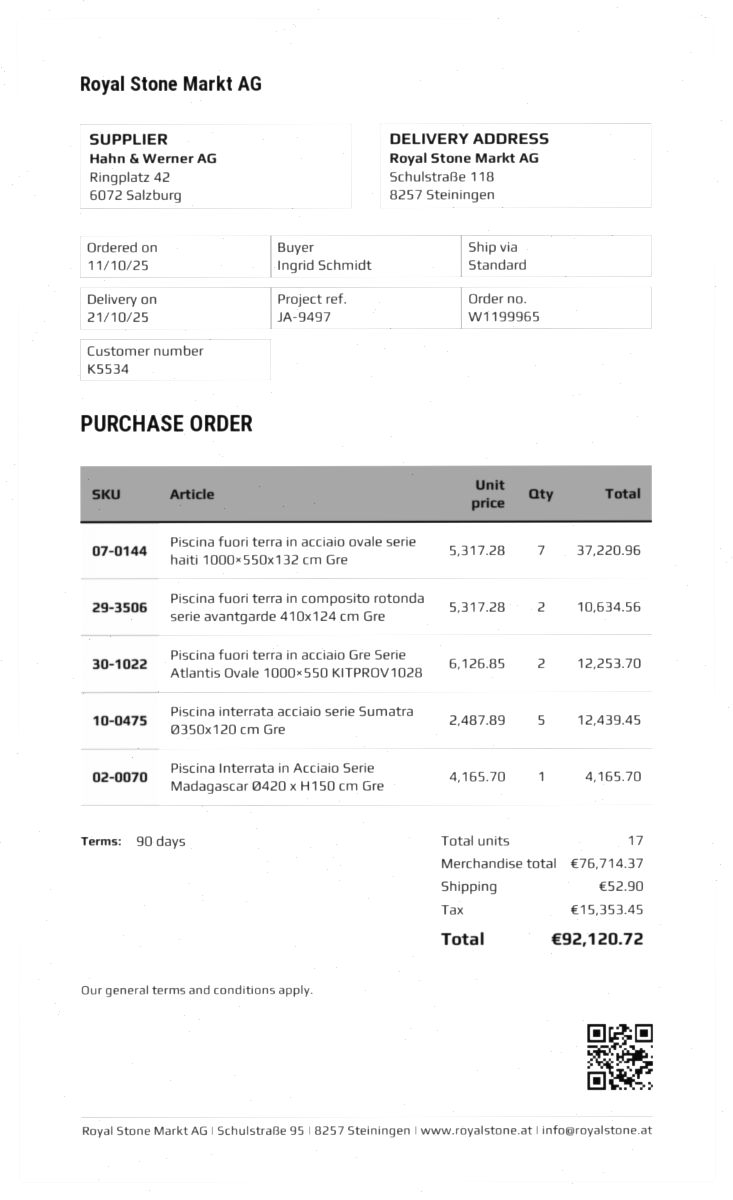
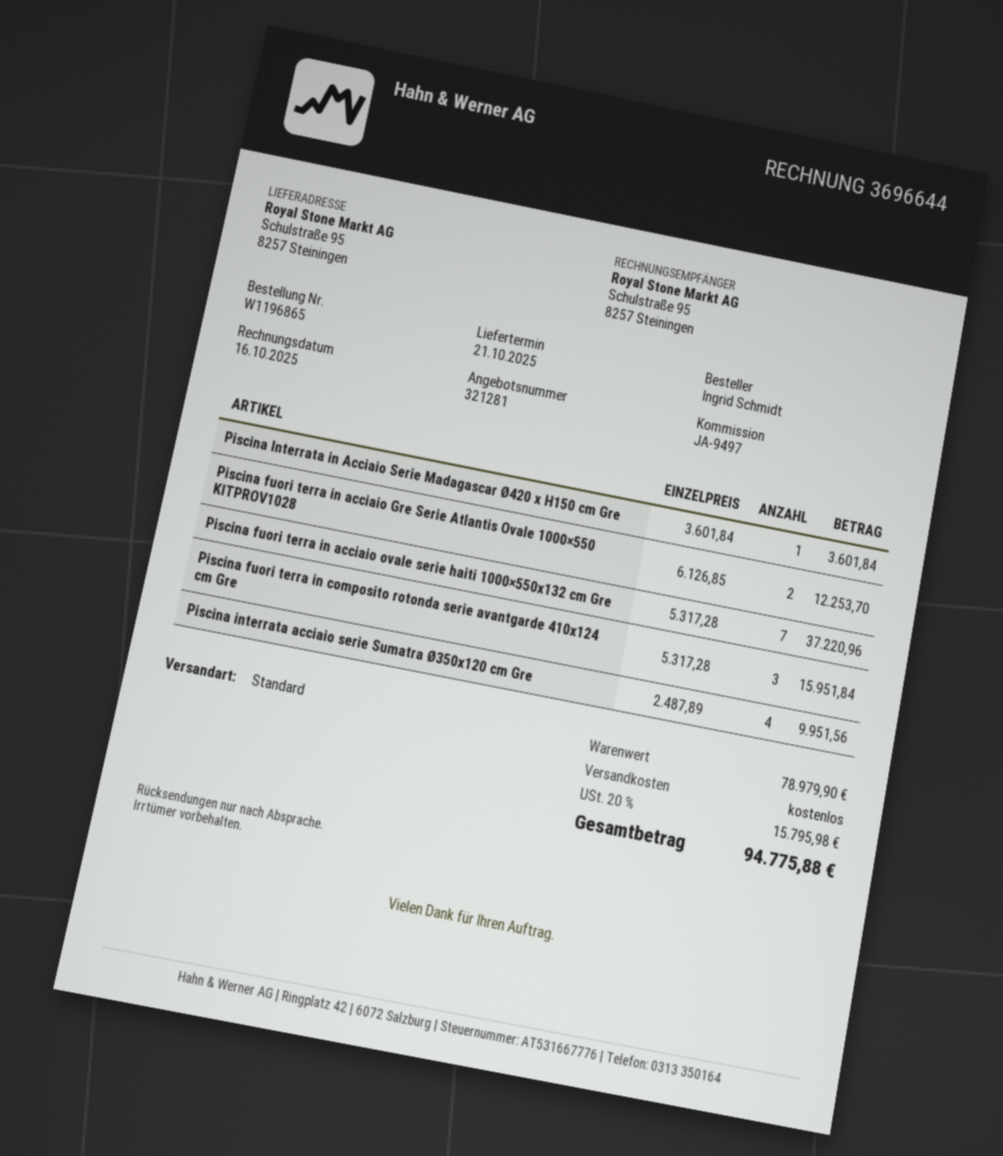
order number: W1199965 -> W1196865
ship to: Schulstraße 118, 8257 Steiningen -> Schulstraße 95, 8257 Steiningen
Piscina fuori terra in composito rotonda serie avantgarde 410x124 cm Gre: 2 x 5317.28 = 10634.56 -> 3 x 5317.28 = 15951.84
Piscina interrata acciaio serie Sumatra Ø350x120 cm Gre: 5 x 2487.89 = 12439.45 -> 4 x 2487.89 = 9951.56
Piscina Interrata in Acciaio Serie Madagascar Ø420 x H150 cm Gre: 1 x 4165.70 = 4165.70 -> 1 x 3601.84 = 3601.84
subtotal: 76714.37 -> 78979.90
shipping: 52.90 -> 0.00
tax: 15353.45 -> 15795.98
total: 92120.72 -> 94775.88

